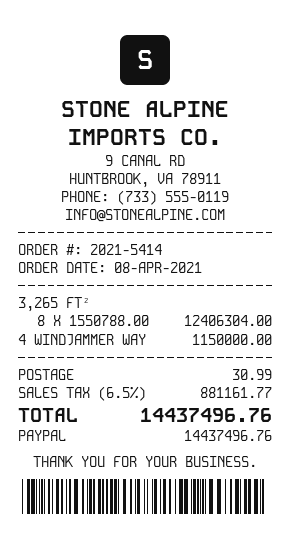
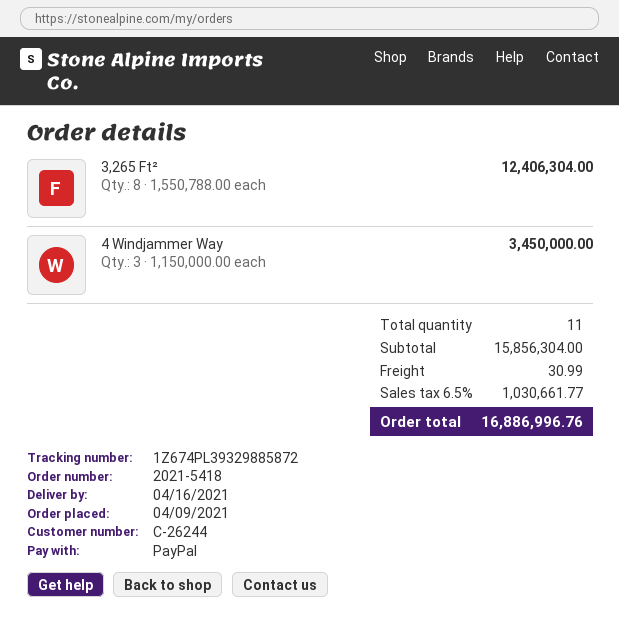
order number: 2021-5414 -> 2021-5418
order date: 2021-04-08 -> 2021-04-09
4 WINDJAMMER WAY: 1 x 1150000.00 = 1150000.00 -> 3 x 1150000.00 = 3450000.00
tax: 6.5% = 881161.77 -> 6.5% = 1030661.77
total: 14437496.76 -> 16886996.76

